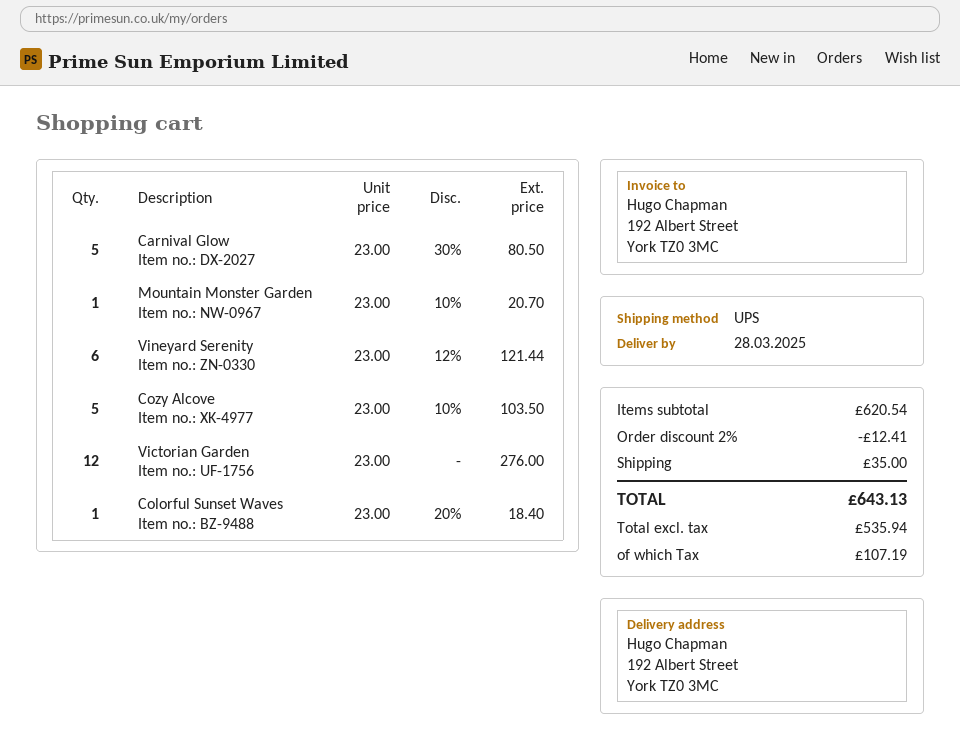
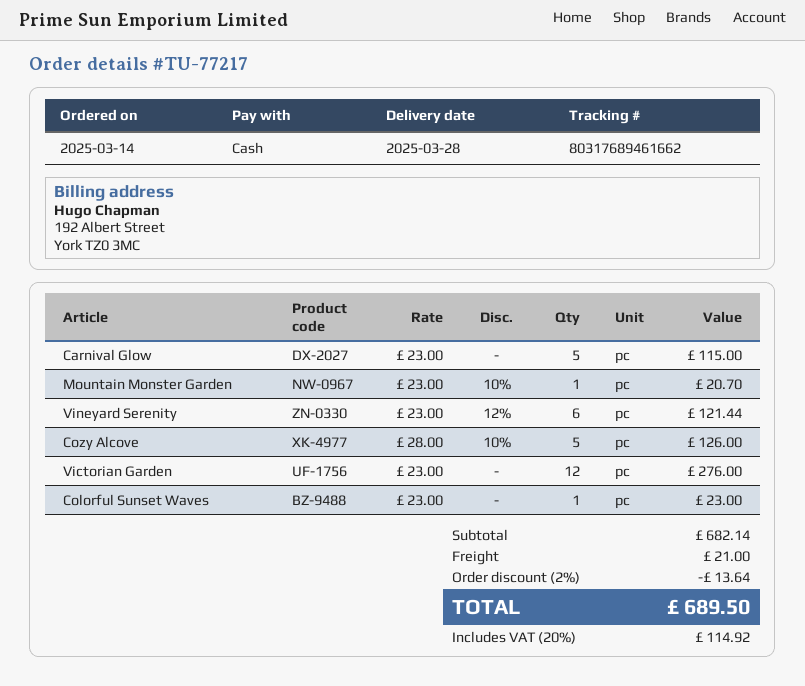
Carnival Glow: 5 x 23.00 - 30% = 80.50 -> 5 x 23.00 = 115.00
Cozy Alcove: 5 x 23.00 - 10% = 103.50 -> 5 x 28.00 - 10% = 126.00
Colorful Sunset Waves: 1 x 23.00 - 20% = 18.40 -> 1 x 23.00 = 23.00
subtotal: 620.54 -> 682.14
discount: 2% = 12.41 -> 2% = 13.64
shipping: 35.00 -> 21.00
tax: 107.19 -> 114.92
total: 643.13 -> 689.50

